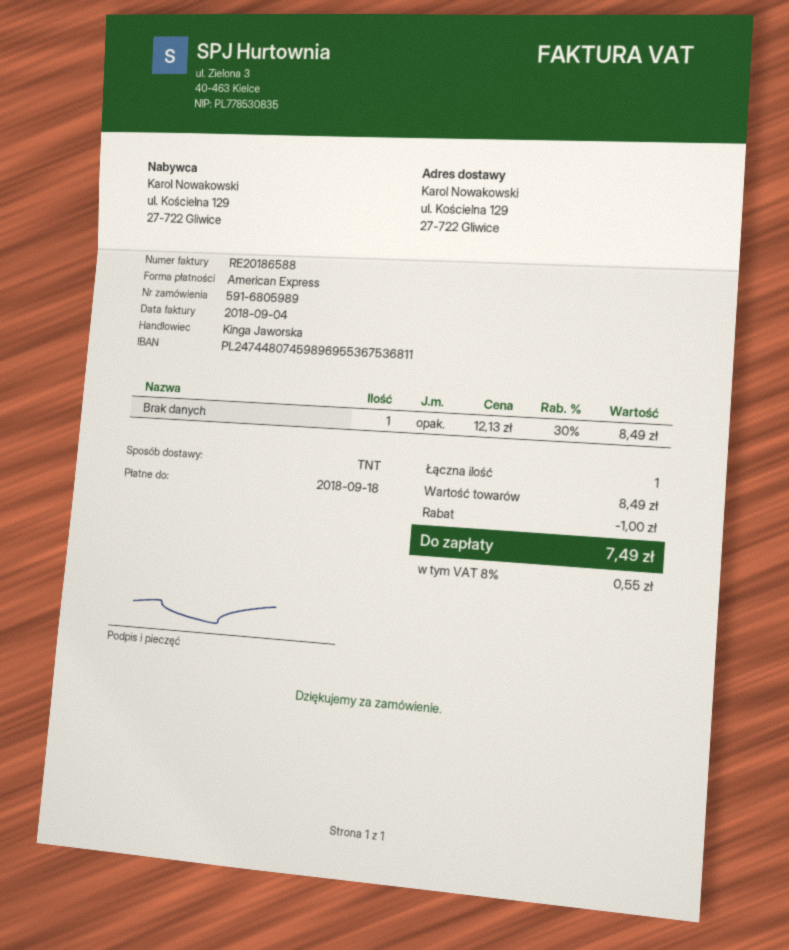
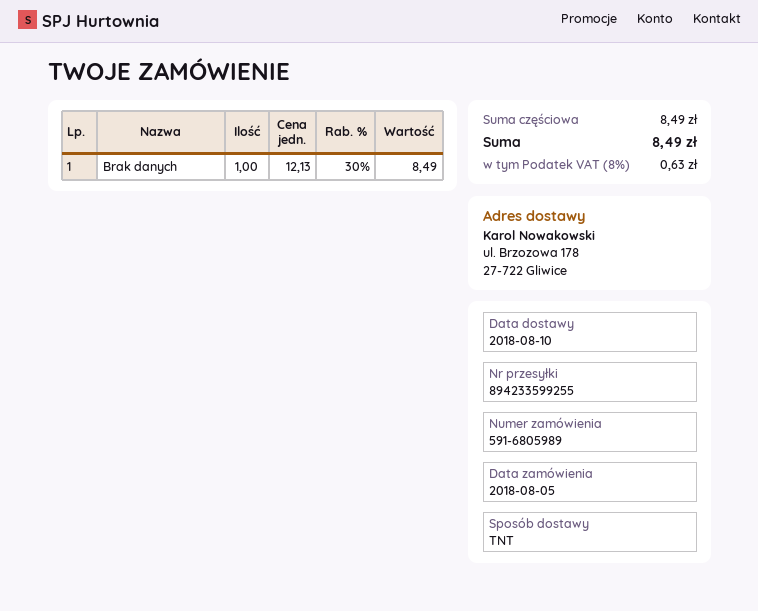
ship to: ul. Kościelna 129, 27-722 Gliwice -> ul. Brzozowa 178, 27-722 Gliwice
discount: 1.00 -> none
tax: 8% = 0.55 -> 8% = 0.63
total: 7.49 -> 8.49

